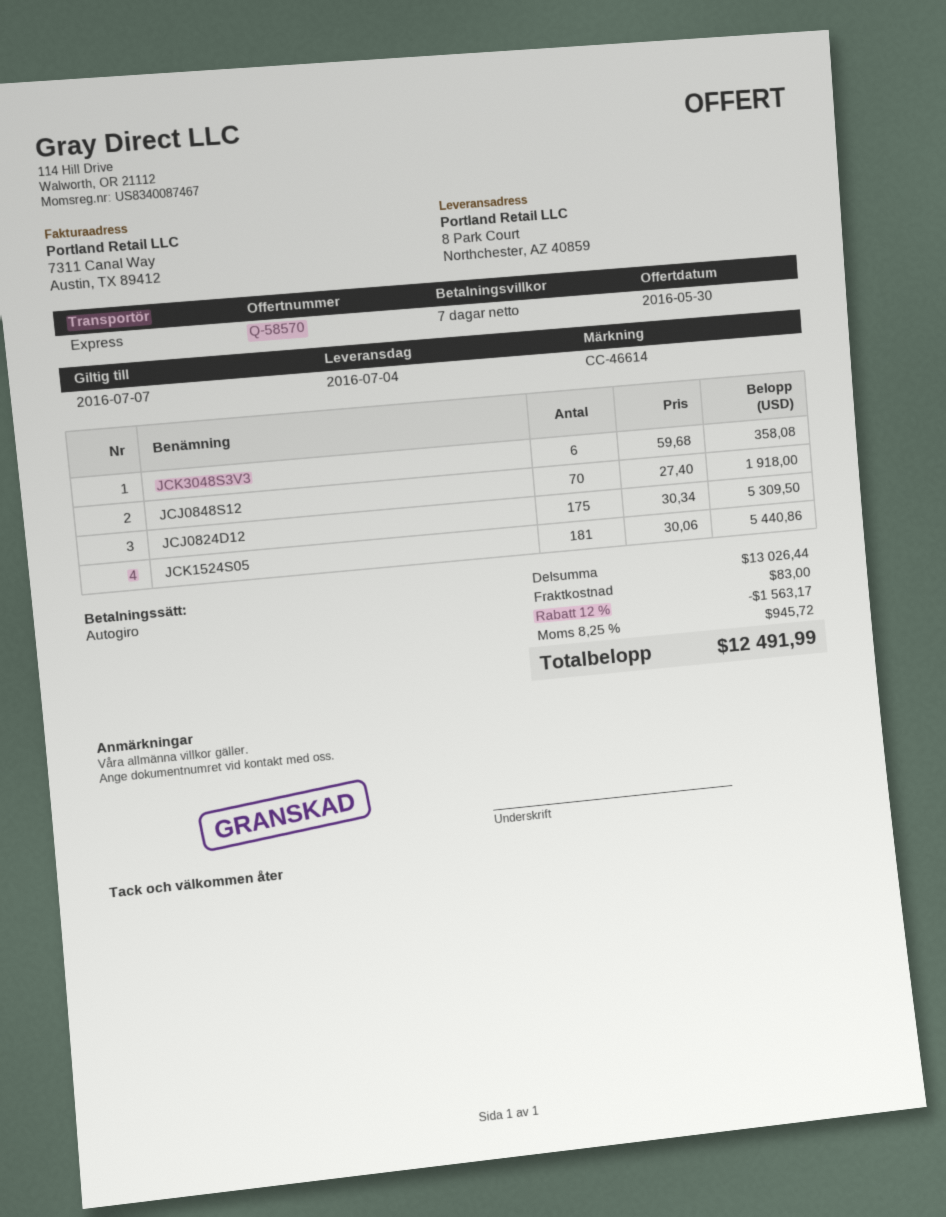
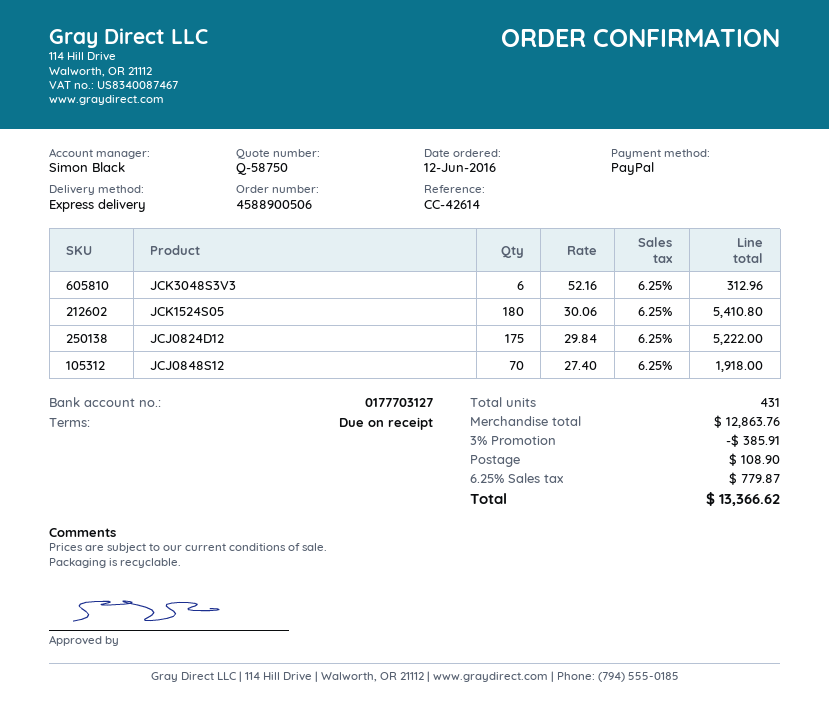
quote number: Q-58570 -> Q-58750
payment terms: 7 days -> on receipt
reference: CC-46614 -> CC-42614
payment method: direct debit -> PayPal
JCK3048S3V3: 6 x 59.68 = 358.08 -> 6 x 52.16 = 312.96
JCJ0824D12: 175 x 30.34 = 5309.50 -> 175 x 29.84 = 5222.00
JCK1524S05: 181 x 30.06 = 5440.86 -> 180 x 30.06 = 5410.80
subtotal: 13026.44 -> 12863.76
discount: 12% = 1563.17 -> 3% = 385.91
shipping: 83.00 -> 108.90
tax: 8.25% = 945.72 -> 6.25% = 779.87
total: 12491.99 -> 13366.62

